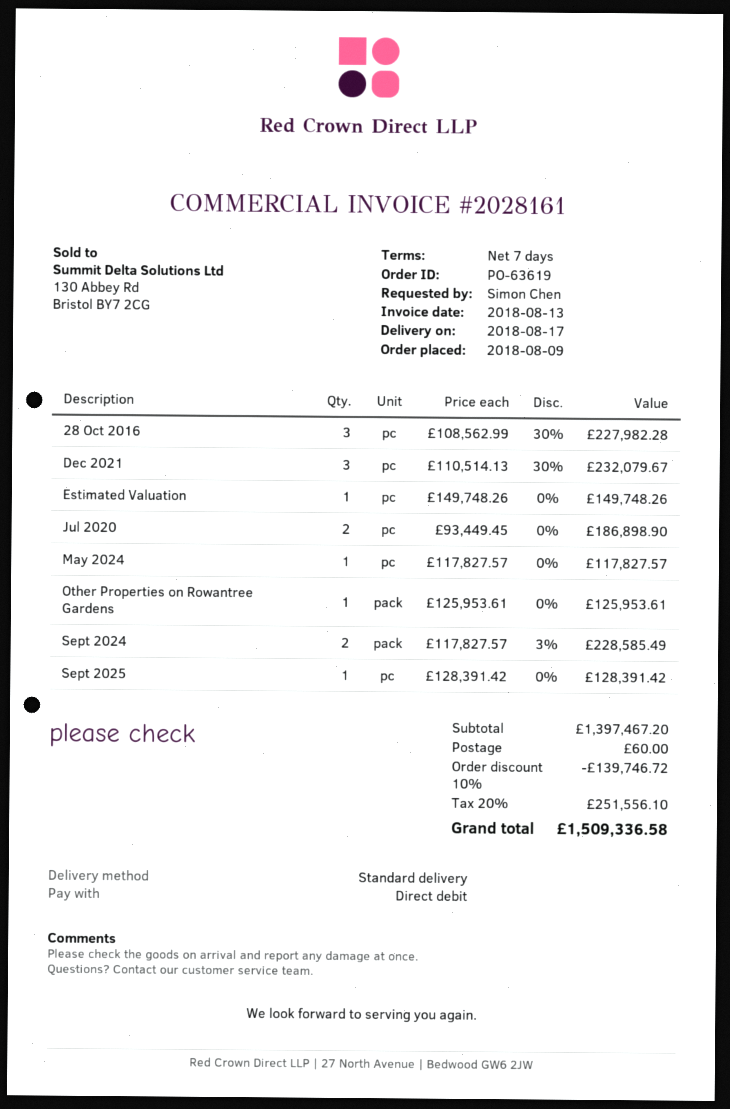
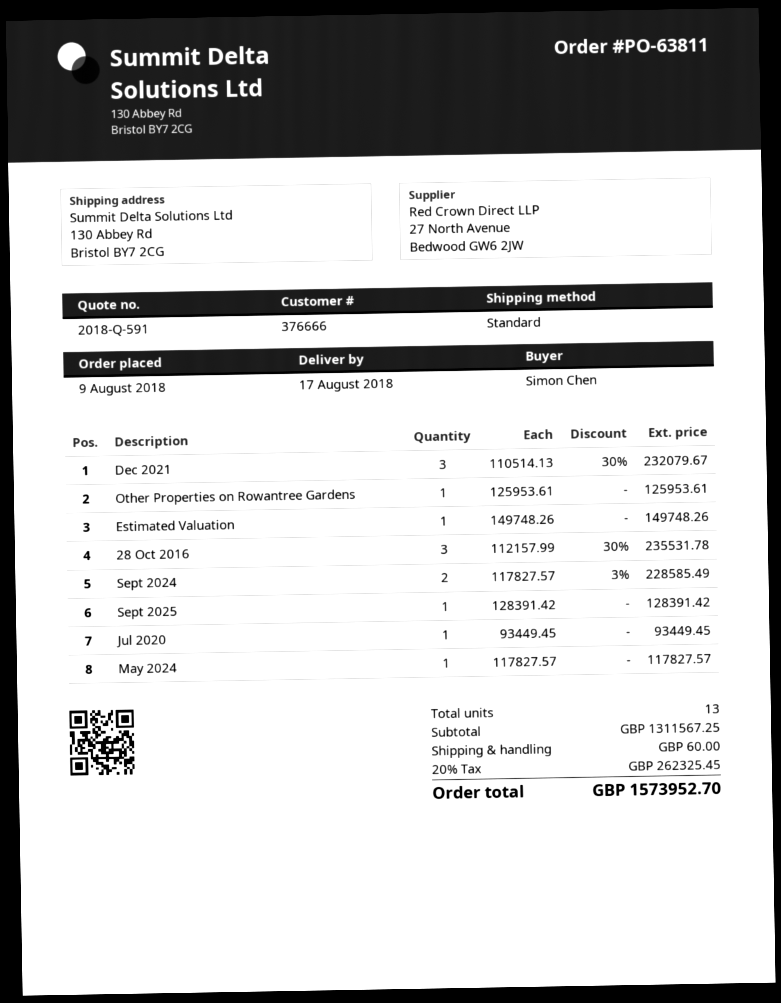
order number: PO-63619 -> PO-63811
28 Oct 2016: 3 x 108562.99 - 30% = 227982.28 -> 3 x 112157.99 - 30% = 235531.78
Jul 2020: 2 x 93449.45 = 186898.90 -> 1 x 93449.45 = 93449.45
subtotal: 1397467.20 -> 1311567.25
discount: 10% = 139746.72 -> none
tax: 20% = 251556.10 -> 20% = 262325.45
total: 1509336.58 -> 1573952.70

